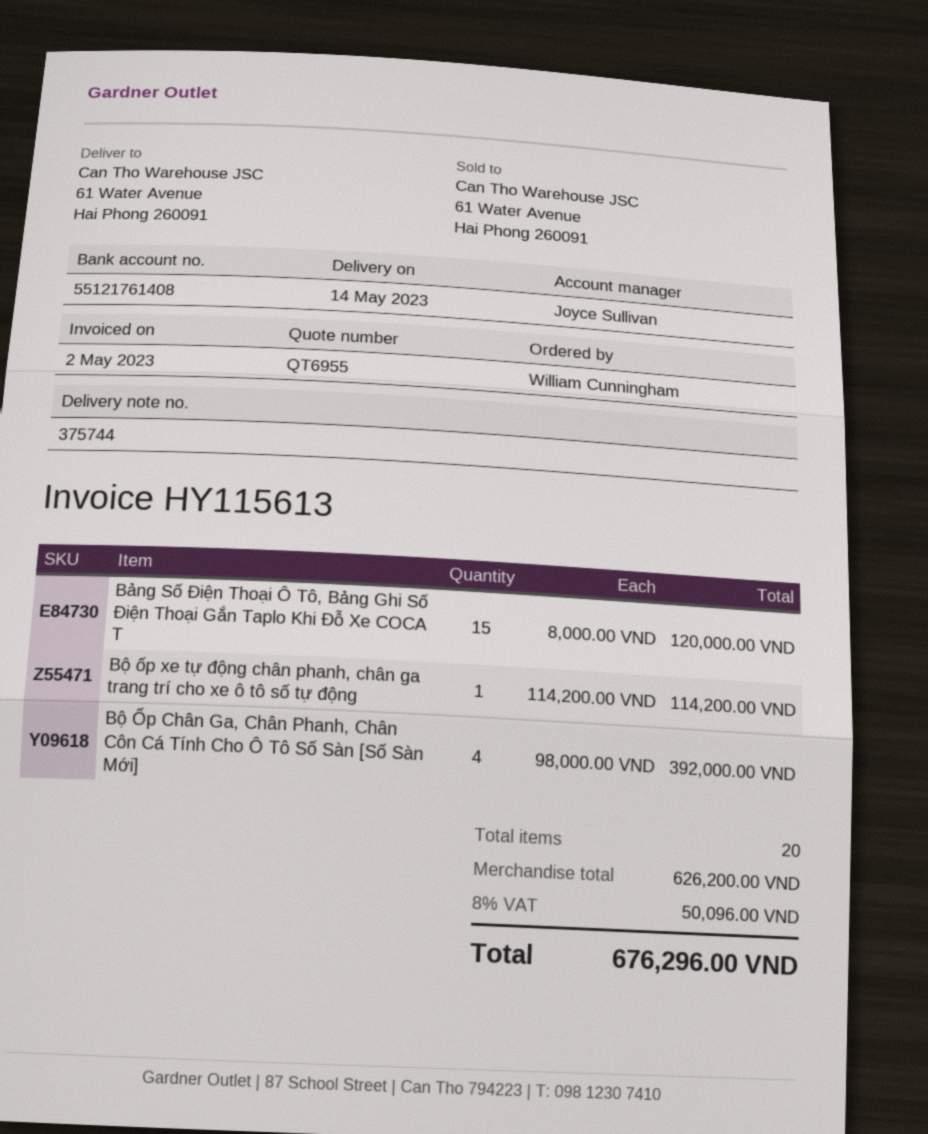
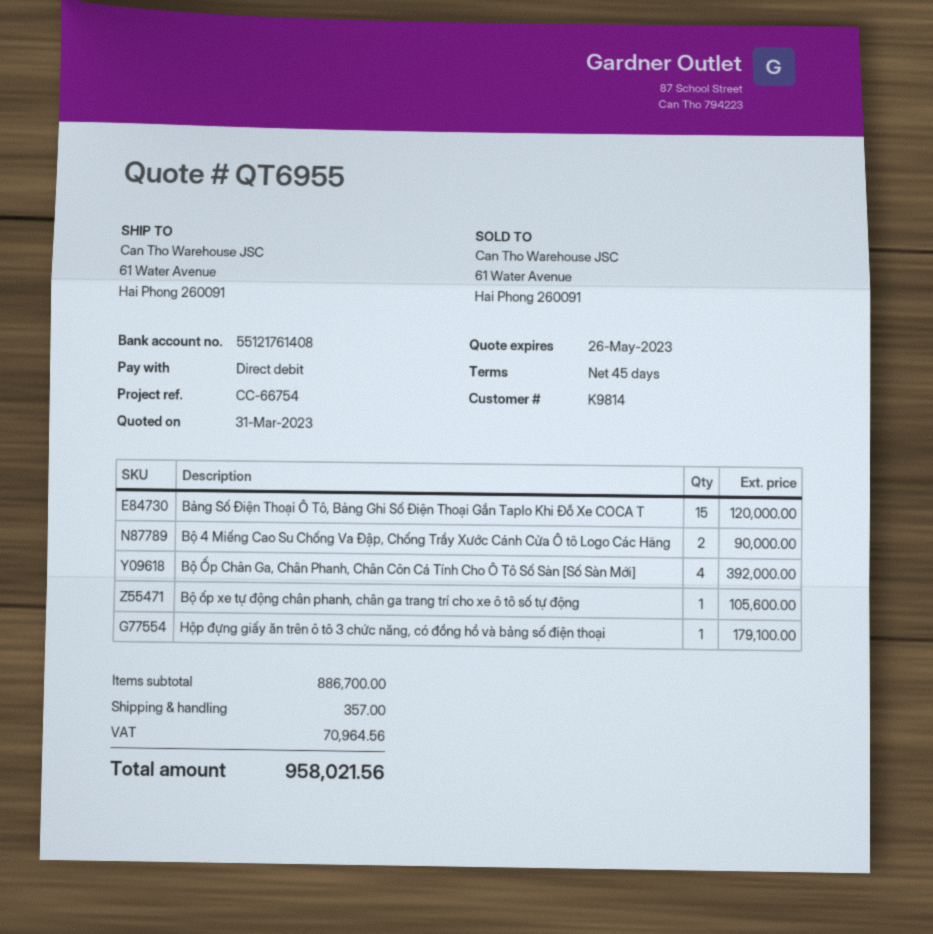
Bộ ốp xe tự động chân phanh, chân ga trang trí cho xe ô tô số tự động: 1 for 114200.00 -> 1 for 105600.00
Bộ 4 Miếng Cao Su Chống Va Đập, Chống Trầy Xước Cánh Cửa Ô tô Logo Các Hãng: none -> 2 for 90000.00
Hộp đựng giấy ăn trên ô tô 3 chức năng, có đồng hồ và bảng số điện thoại: none -> 1 for 179100.00
subtotal: 626200.00 -> 886700.00
shipping: none -> 357.00
tax: 50096.00 -> 70964.56
total: 676296.00 -> 958021.56

